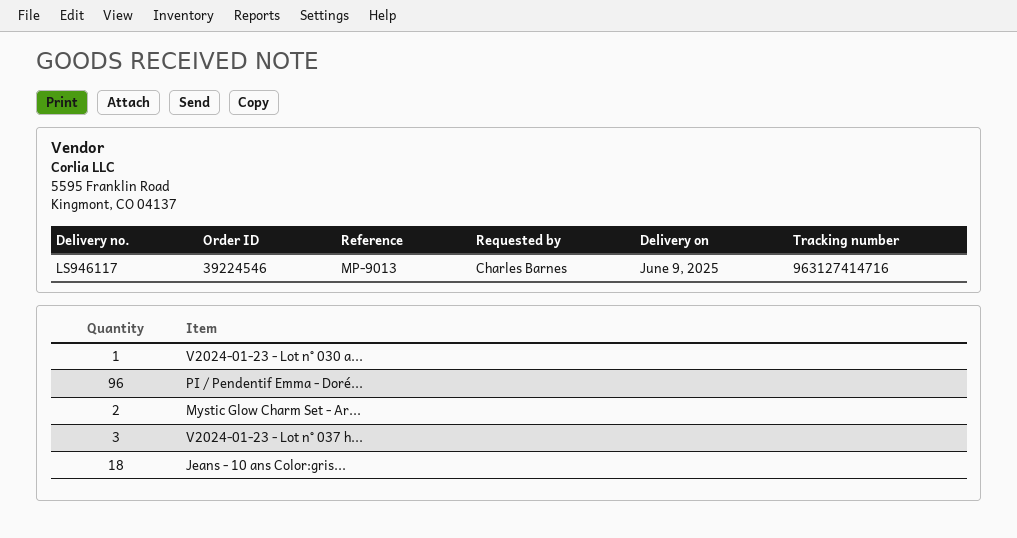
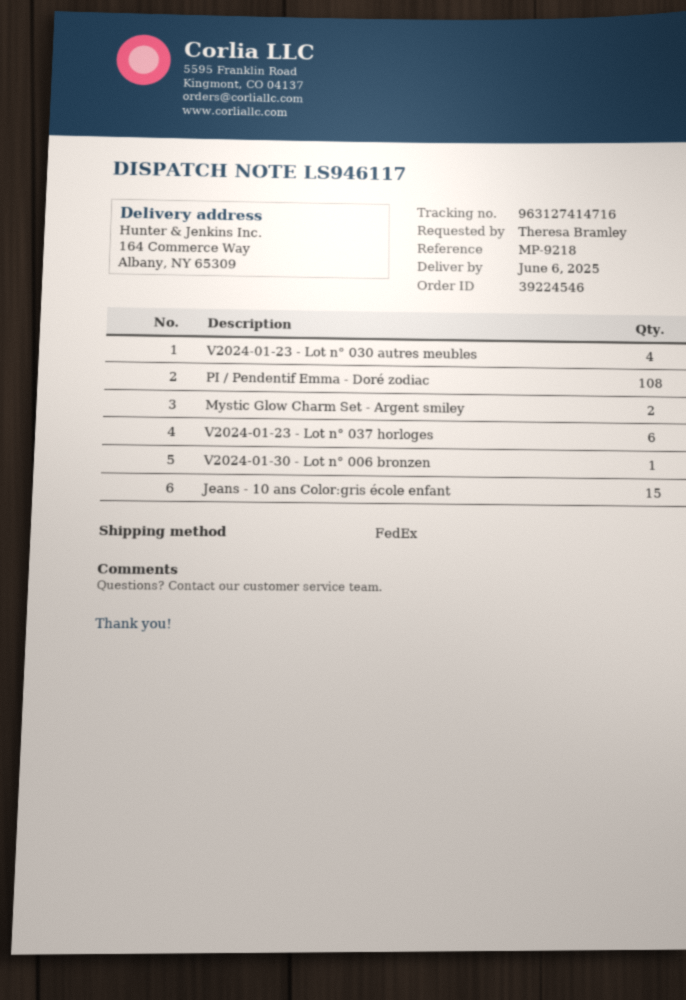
delivery date: 2025-06-09 -> 2025-06-06
reference: MP-9013 -> MP-9218
ordered by: Charles Barnes -> Theresa Bramley
V2024-01-23 - Lot n° 030 a...: 1 -> 4
PI / Pendentif Emma - Doré...: 96 -> 108
V2024-01-23 - Lot n° 037 h...: 3 -> 6
Jeans - 10 ans Color:gris...: 18 -> 15
V2024-01-30 - Lot n° 006 bronzen: none -> 1

